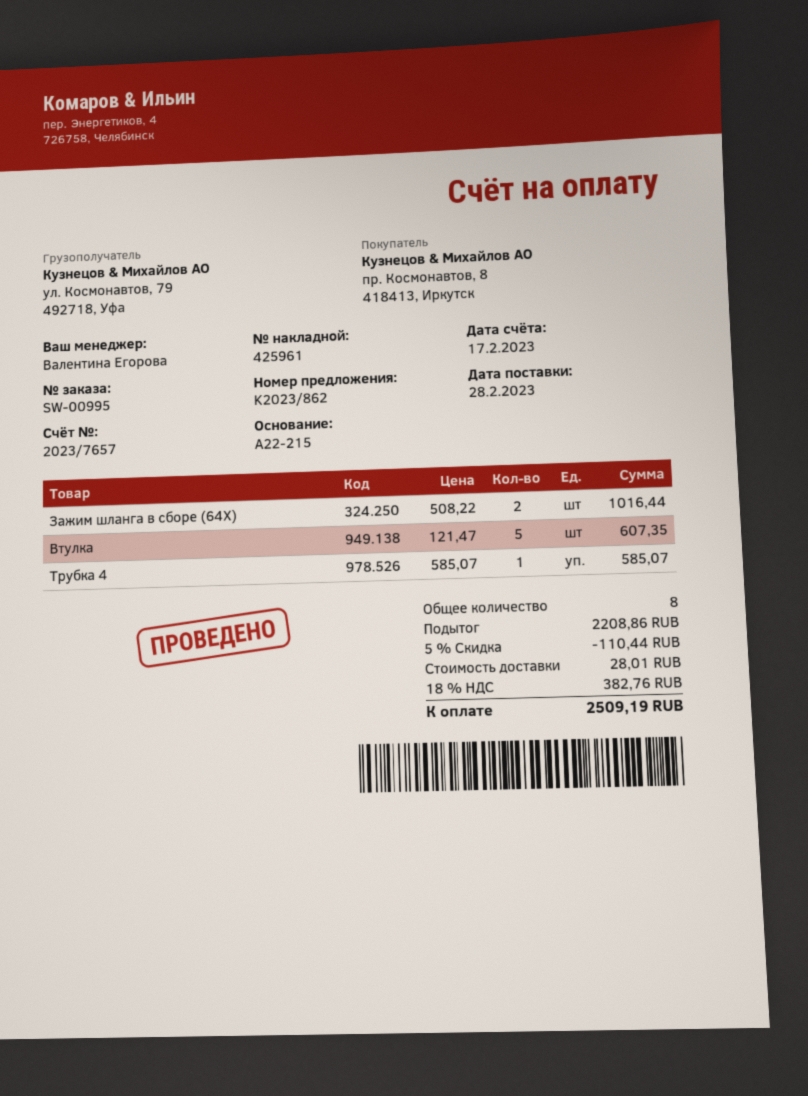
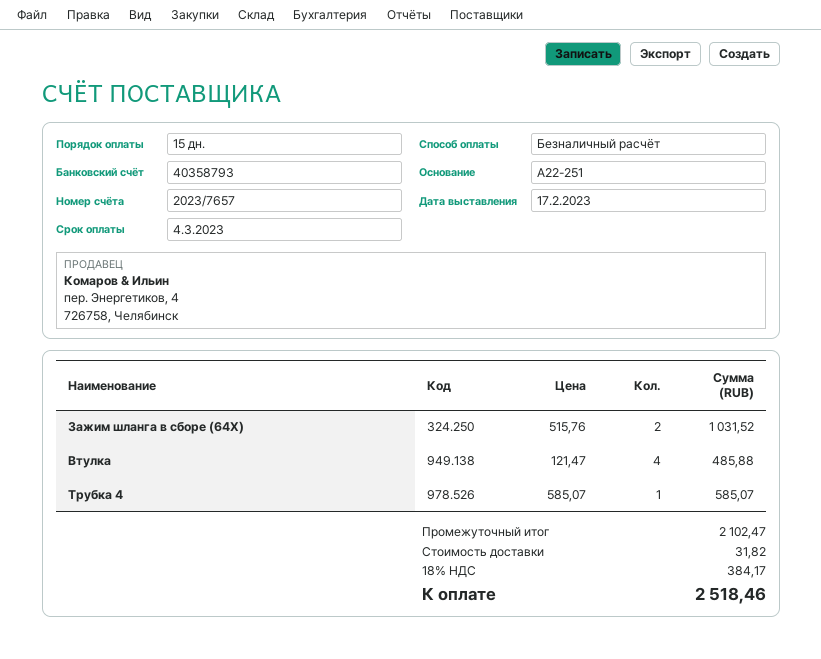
reference: A22-215 -> A22-251
Зажим шланга в сборе (64Х): 2 x 508.22 = 1016.44 -> 2 x 515.76 = 1031.52
Втулка: 5 x 121.47 = 607.35 -> 4 x 121.47 = 485.88
subtotal: 2208.86 -> 2102.47
discount: 5% = 110.44 -> none
shipping: 28.01 -> 31.82
tax: 18% = 382.76 -> 18% = 384.17
total: 2509.19 -> 2518.46

